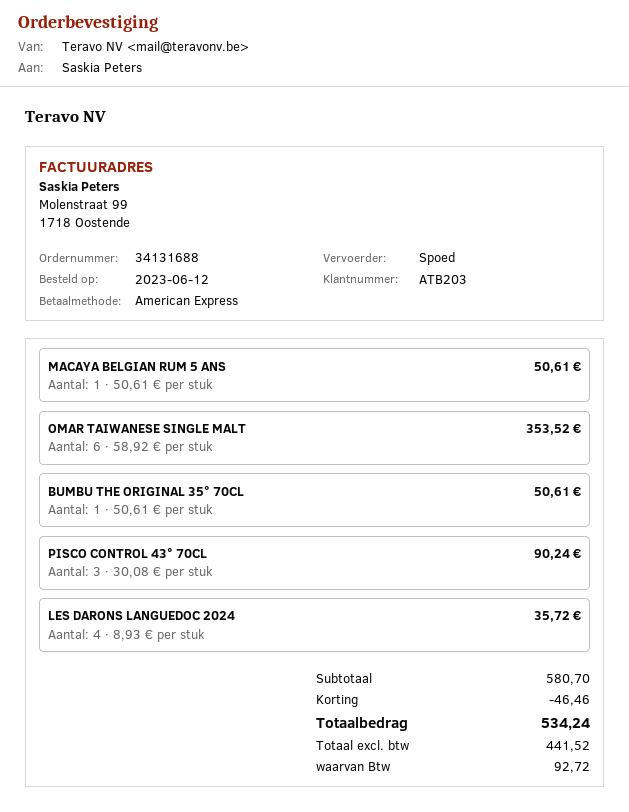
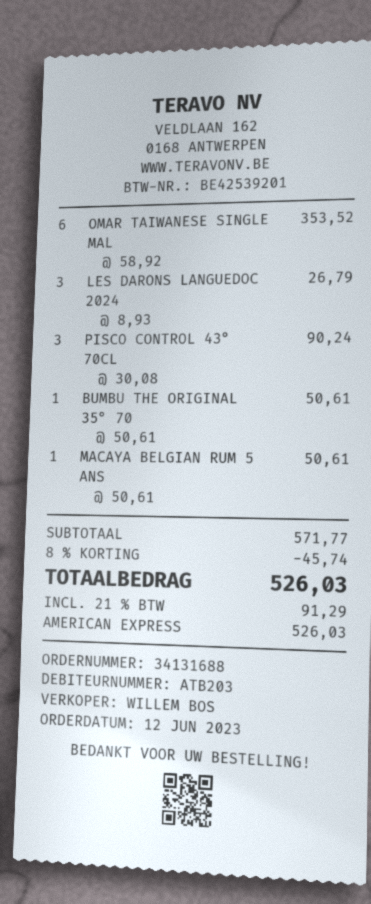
LES DARONS LANGUEDOC 2024: 4 x 8.93 = 35.72 -> 3 x 8.93 = 26.79
subtotal: 580.70 -> 571.77
discount: 46.46 -> 45.74
tax: 92.72 -> 91.29
total: 534.24 -> 526.03

